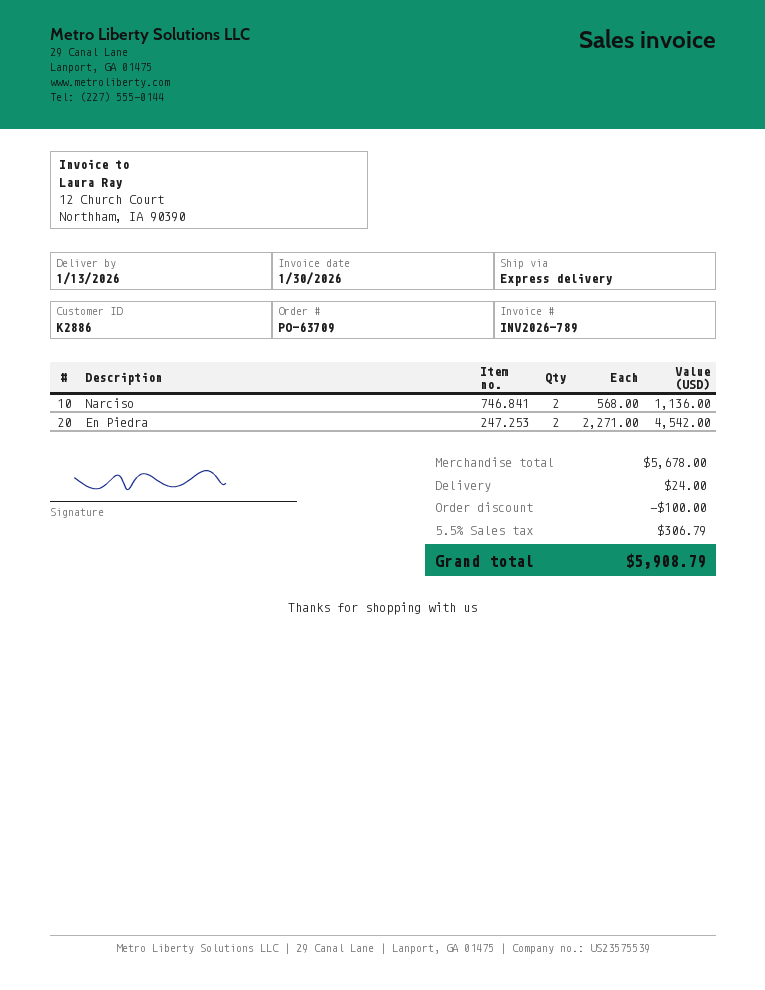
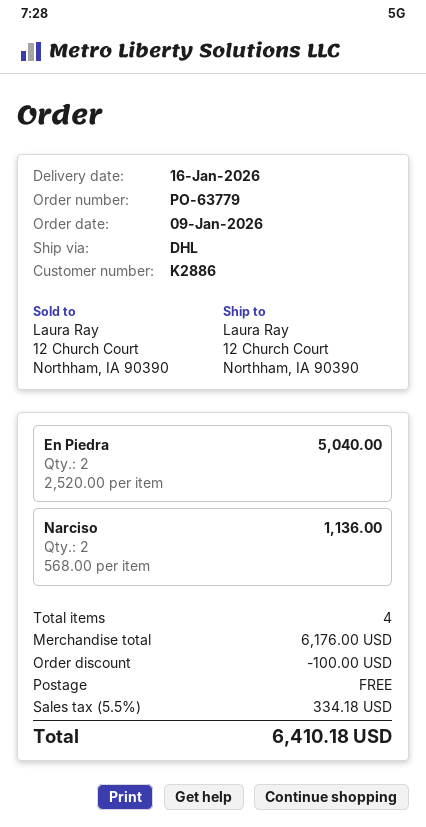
order number: PO-63709 -> PO-63779
delivery date: 2026-01-13 -> 2026-01-16
shipping method: express -> DHL
En Piedra: 2 x 2271.00 = 4542.00 -> 2 x 2520.00 = 5040.00
subtotal: 5678.00 -> 6176.00
shipping: 24.00 -> 0.00
tax: 5.5% = 306.79 -> 5.5% = 334.18
total: 5908.79 -> 6410.18

